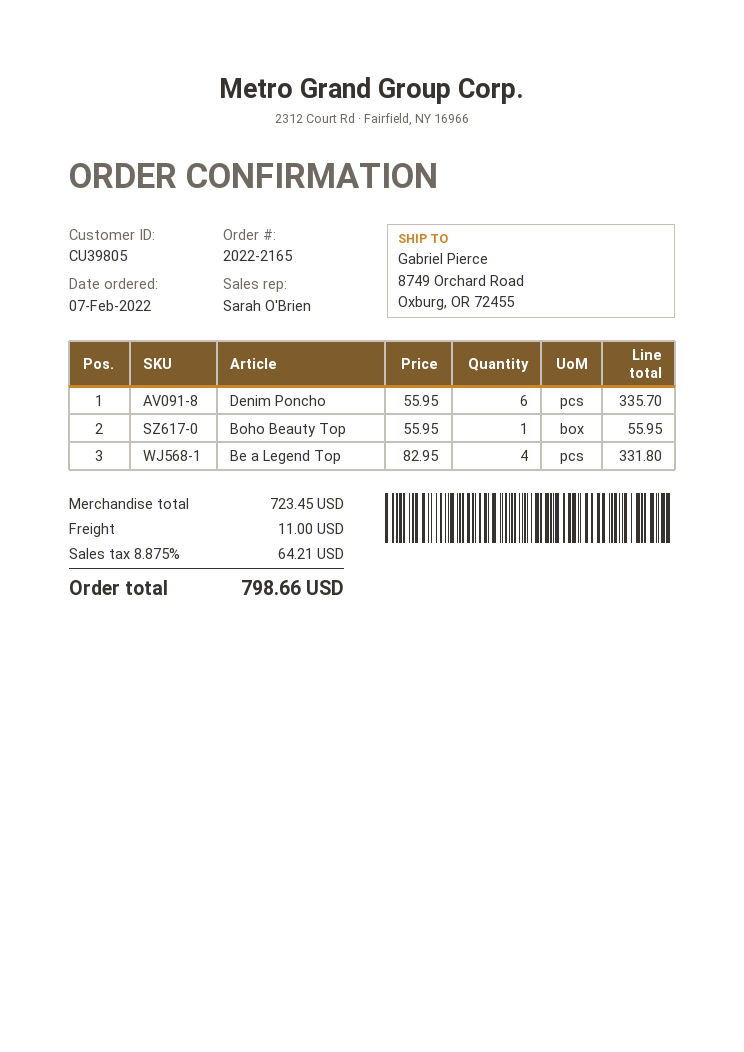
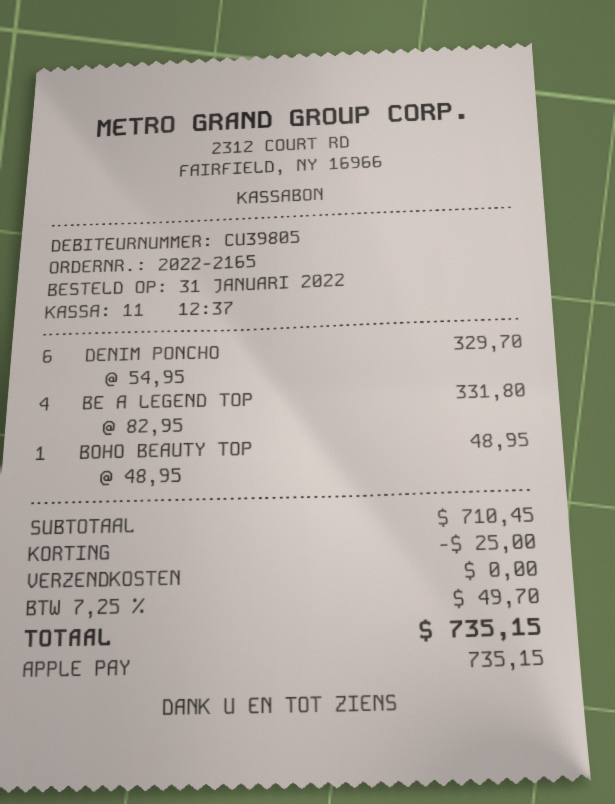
order date: 2022-02-07 -> 2022-01-31
Denim Poncho: 6 x 55.95 = 335.70 -> 6 x 54.95 = 329.70
Boho Beauty Top: 1 x 55.95 = 55.95 -> 1 x 48.95 = 48.95
subtotal: 723.45 -> 710.45
discount: none -> 25.00
shipping: 11.00 -> 0.00
tax: 8.875% = 64.21 -> 7.25% = 49.70
total: 798.66 -> 735.15

